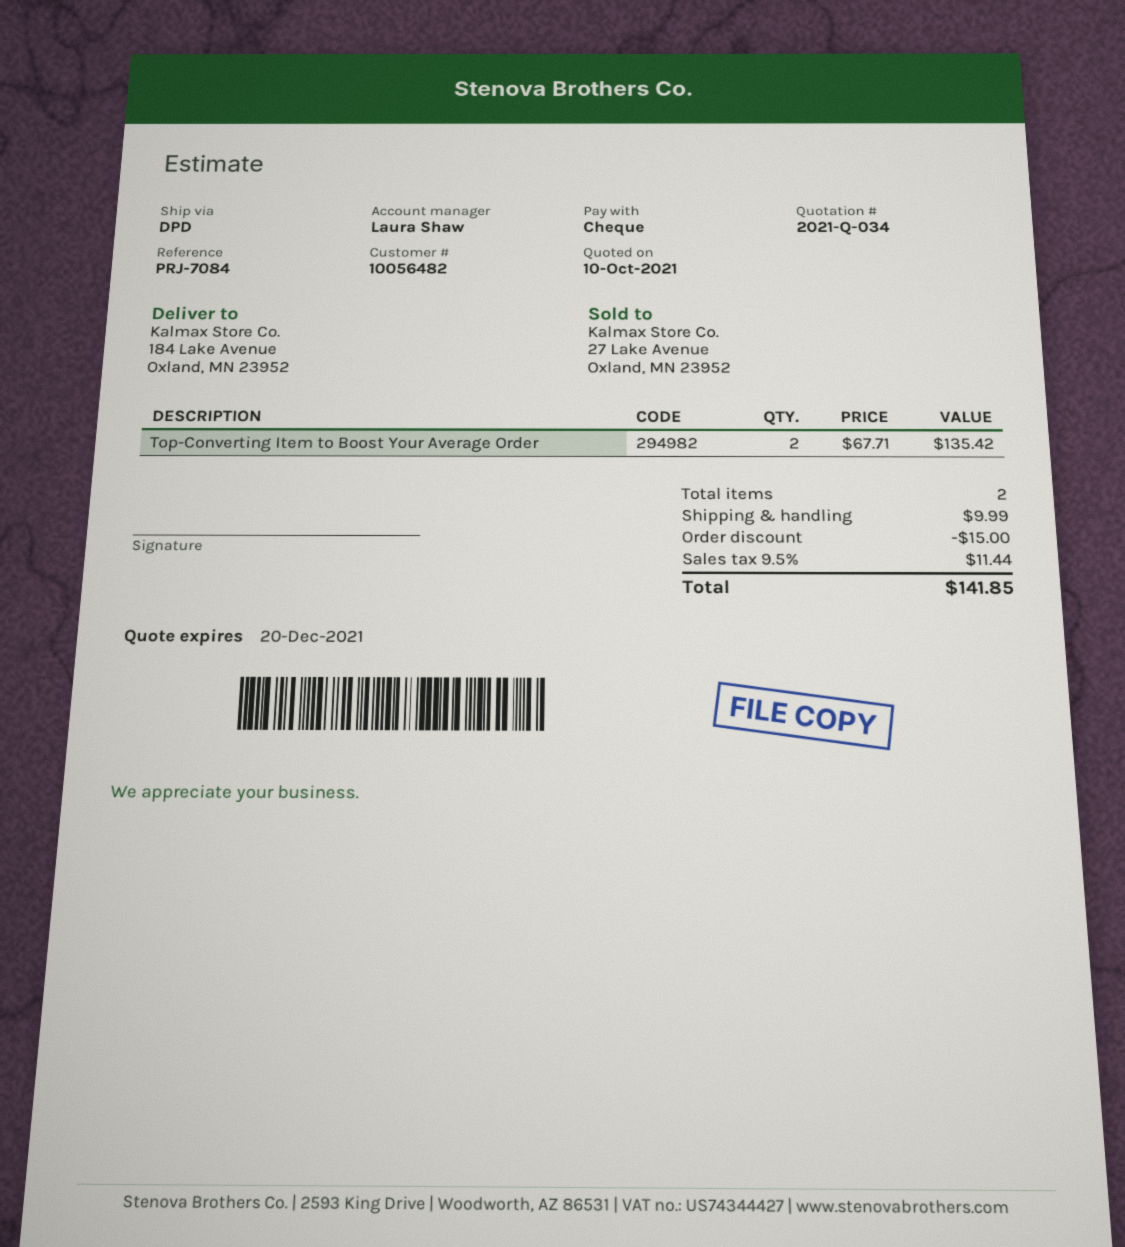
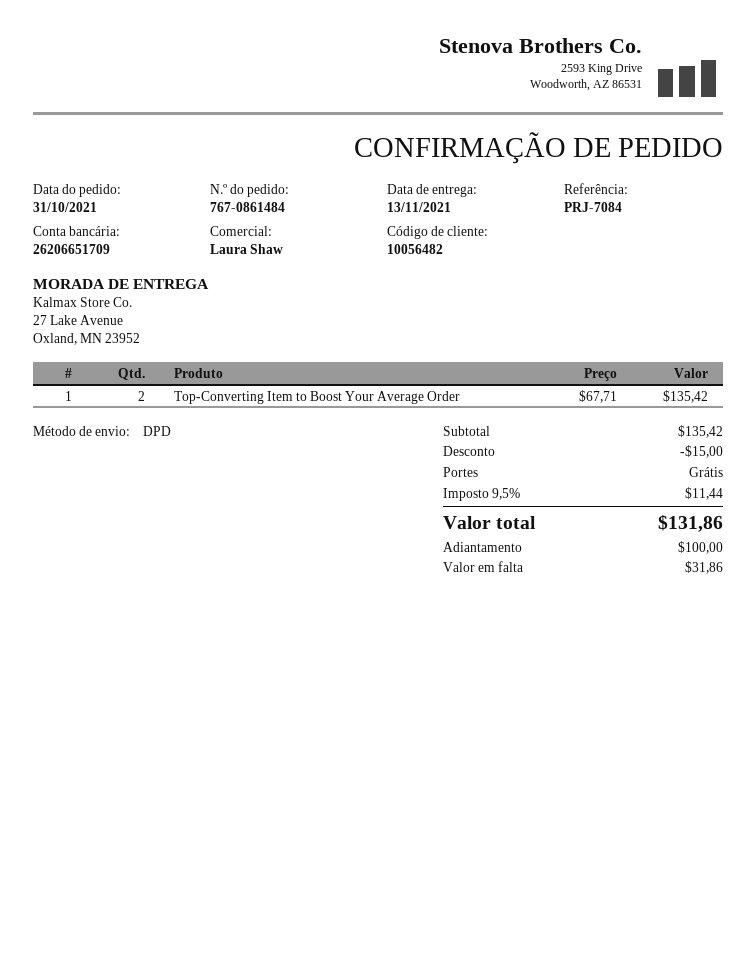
ship to: 184 Lake Avenue, Oxland, MN 23952 -> 27 Lake Avenue, Oxland, MN 23952
shipping: 9.99 -> 0.00
total: 141.85 -> 131.86

